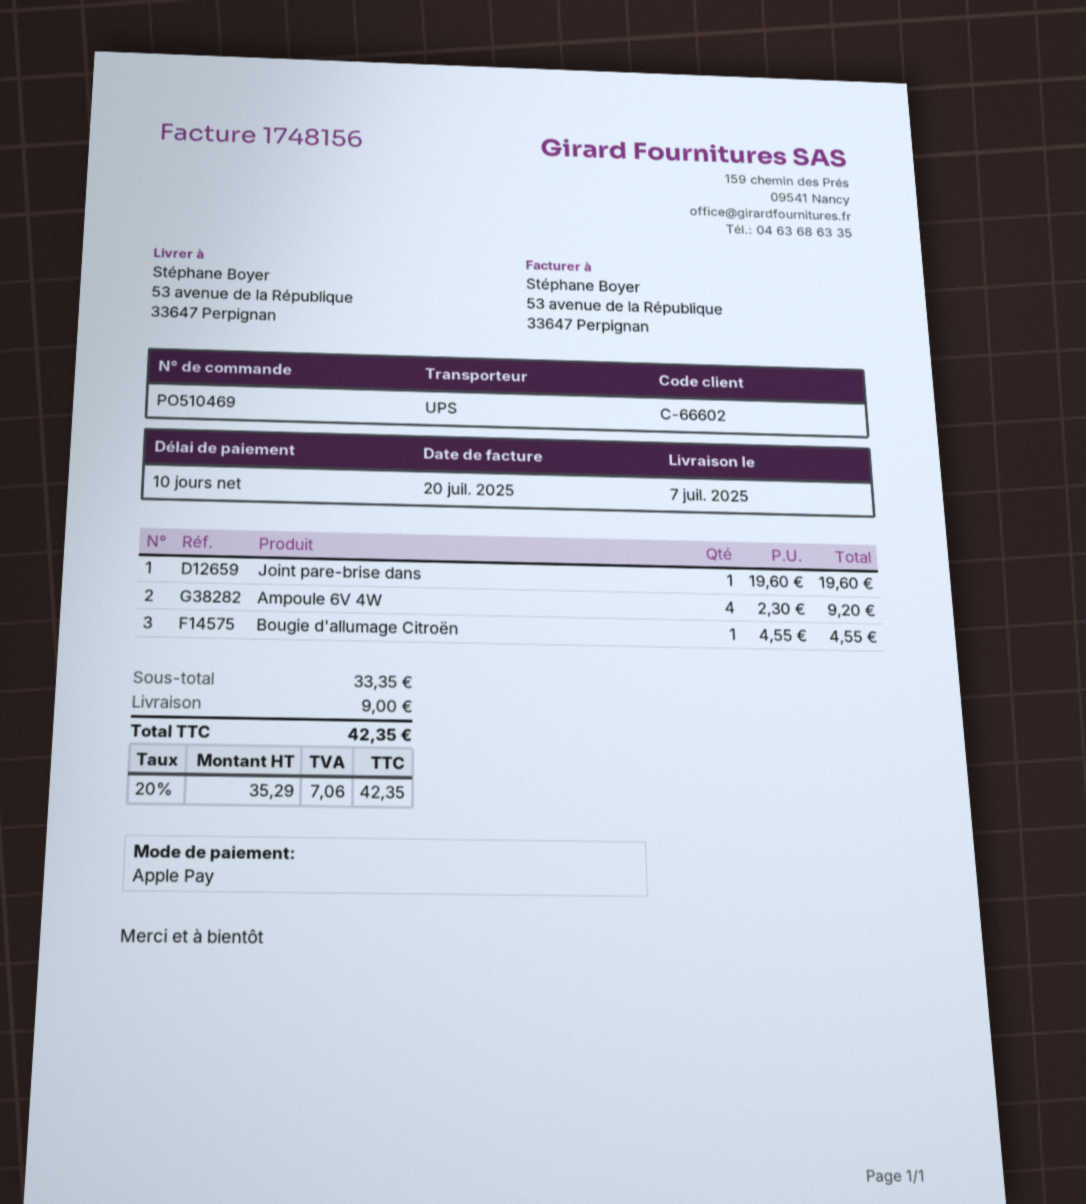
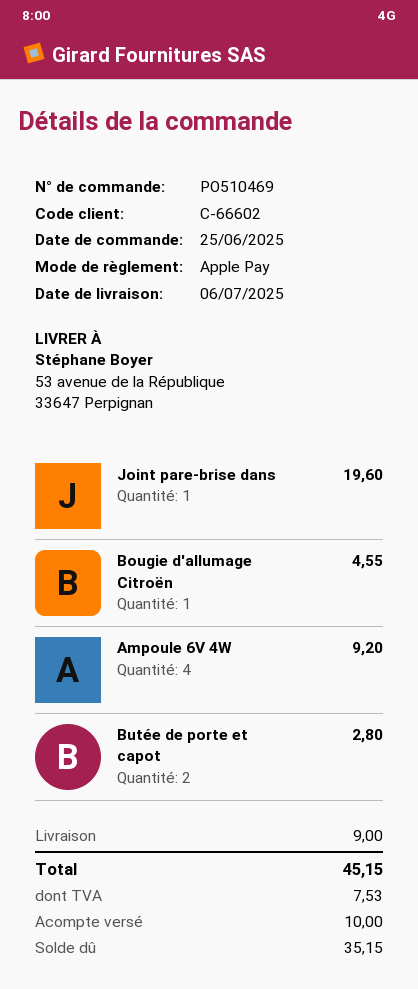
delivery date: 2025-07-07 -> 2025-07-06
Butée de porte et capot: none -> 2 for 2.80
tax: 7.06 -> 7.53
total: 42.35 -> 45.15

